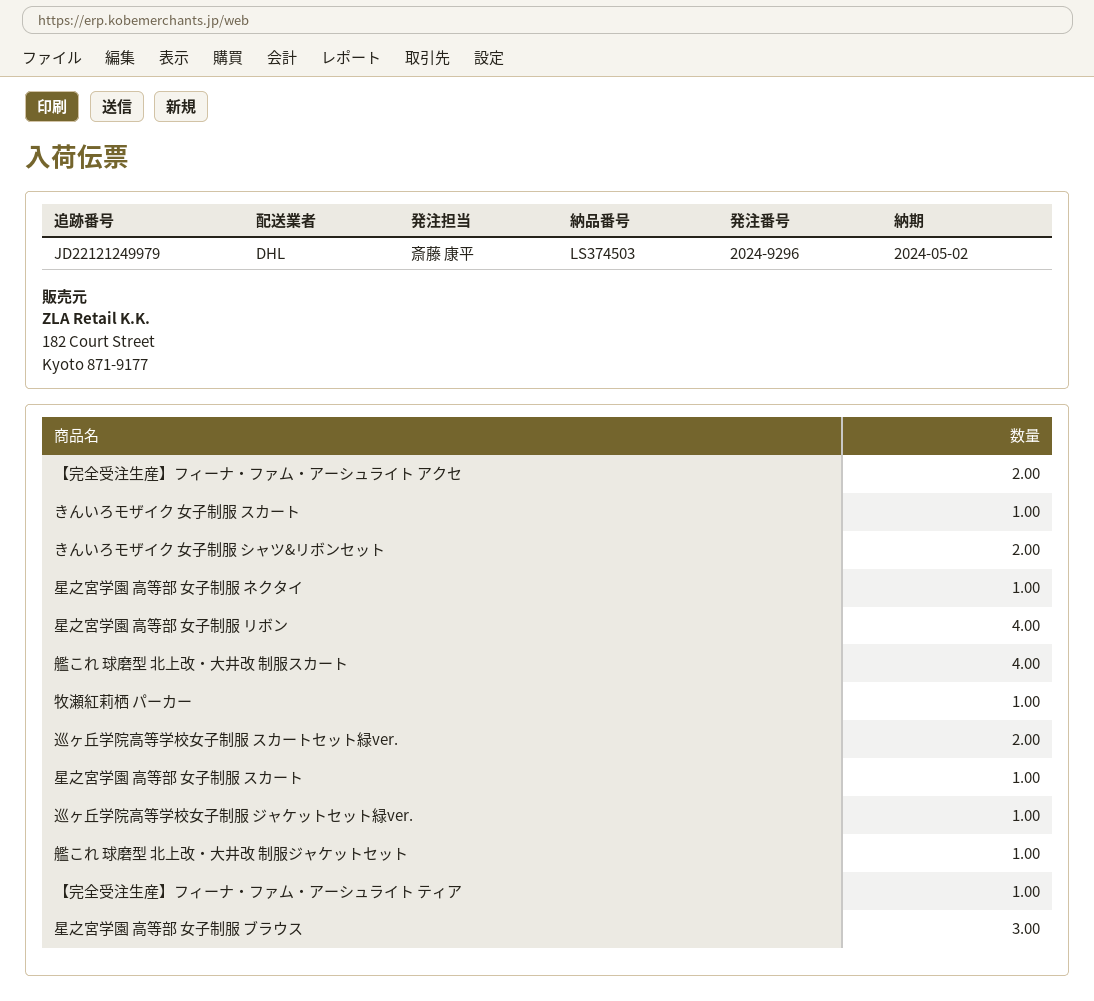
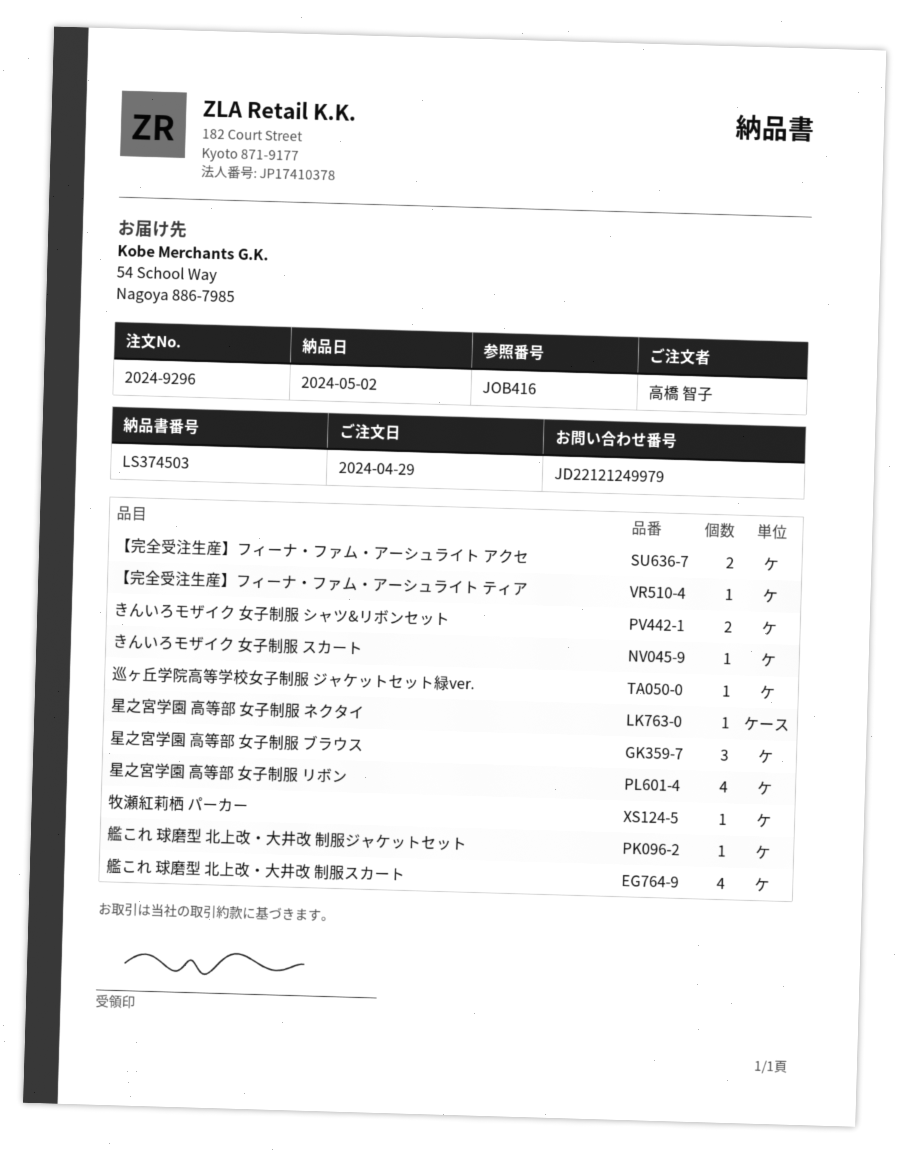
ordered by: 斎藤 康平 -> 高橋 智子
巡ヶ丘学院高等学校女子制服 スカートセット緑ver.: 2 -> none
星之宮学園 高等部 女子制服 スカート: 1 -> none

